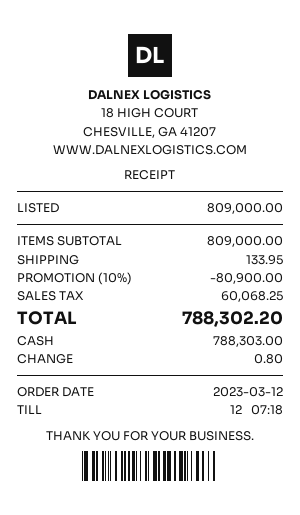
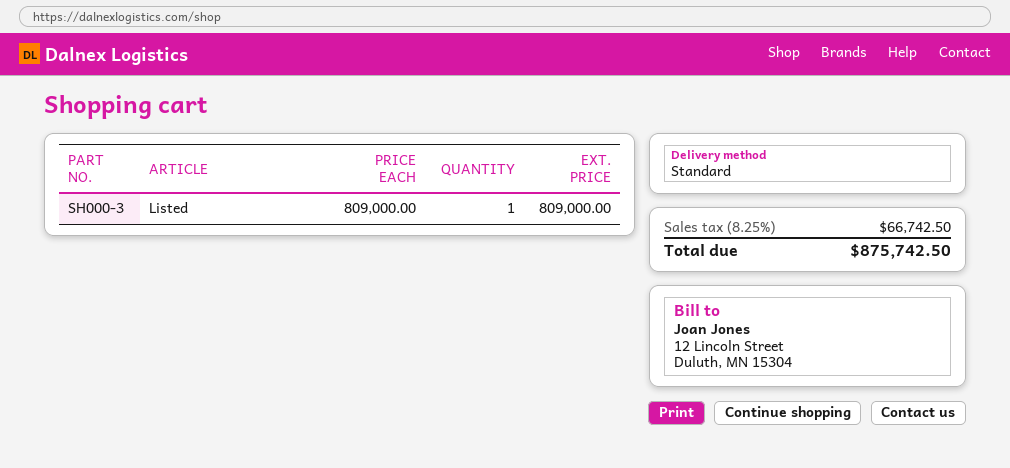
discount: 10% = 80900.00 -> none
shipping: 133.95 -> none
tax: 60068.25 -> 66742.50
total: 788302.20 -> 875742.50

